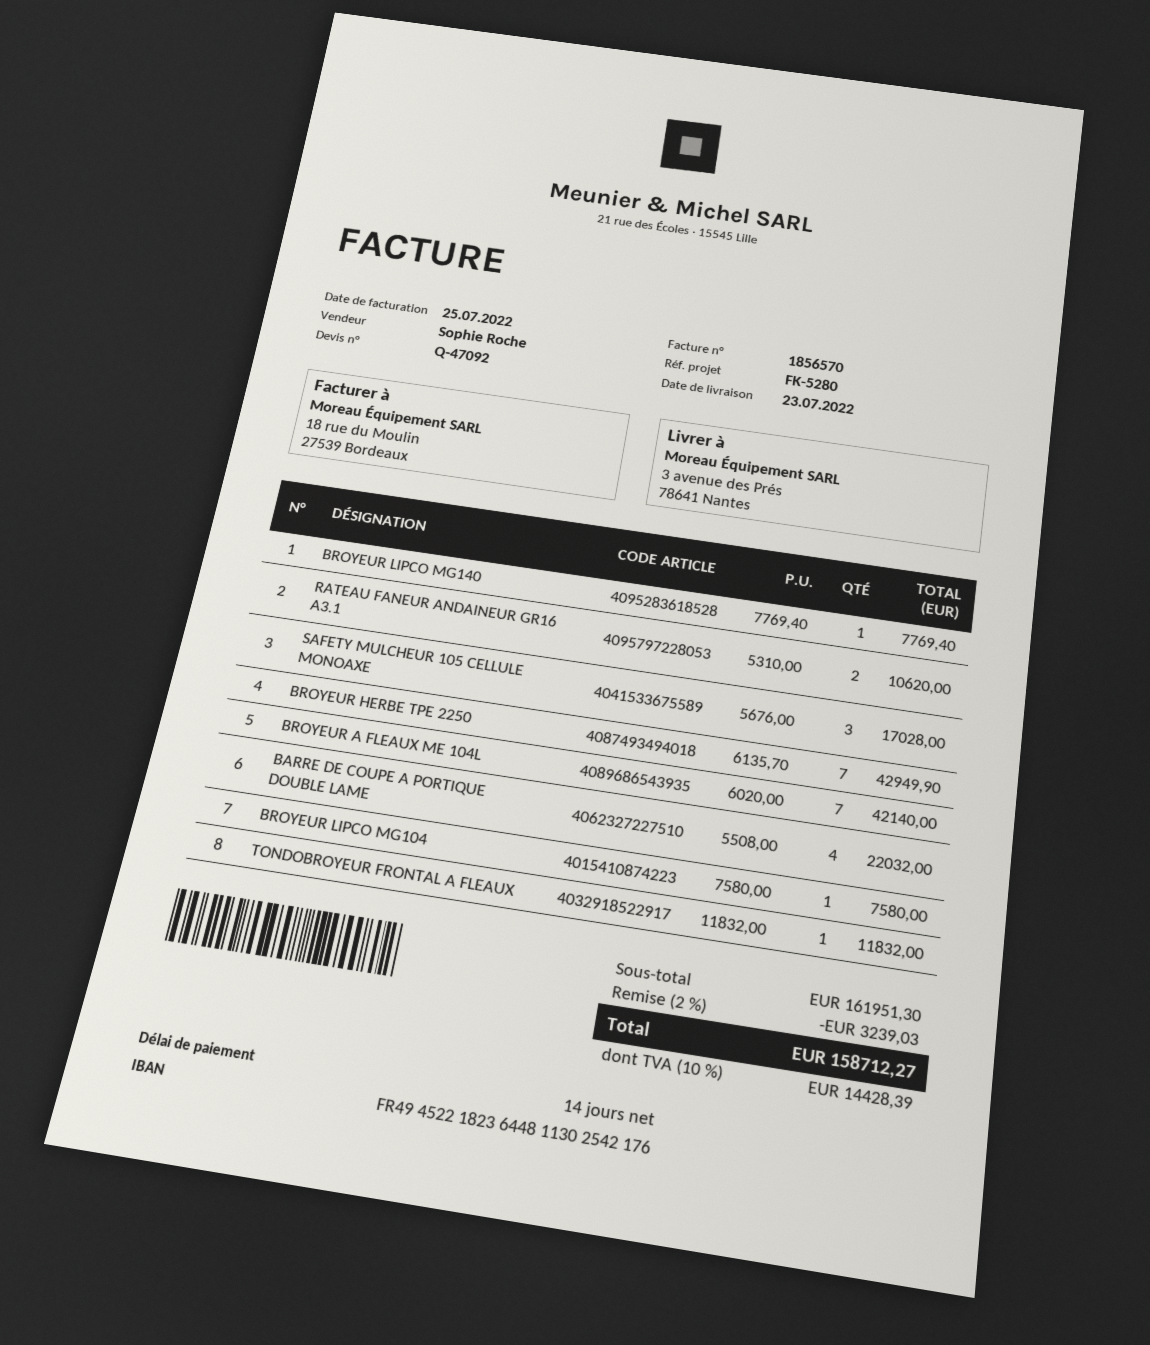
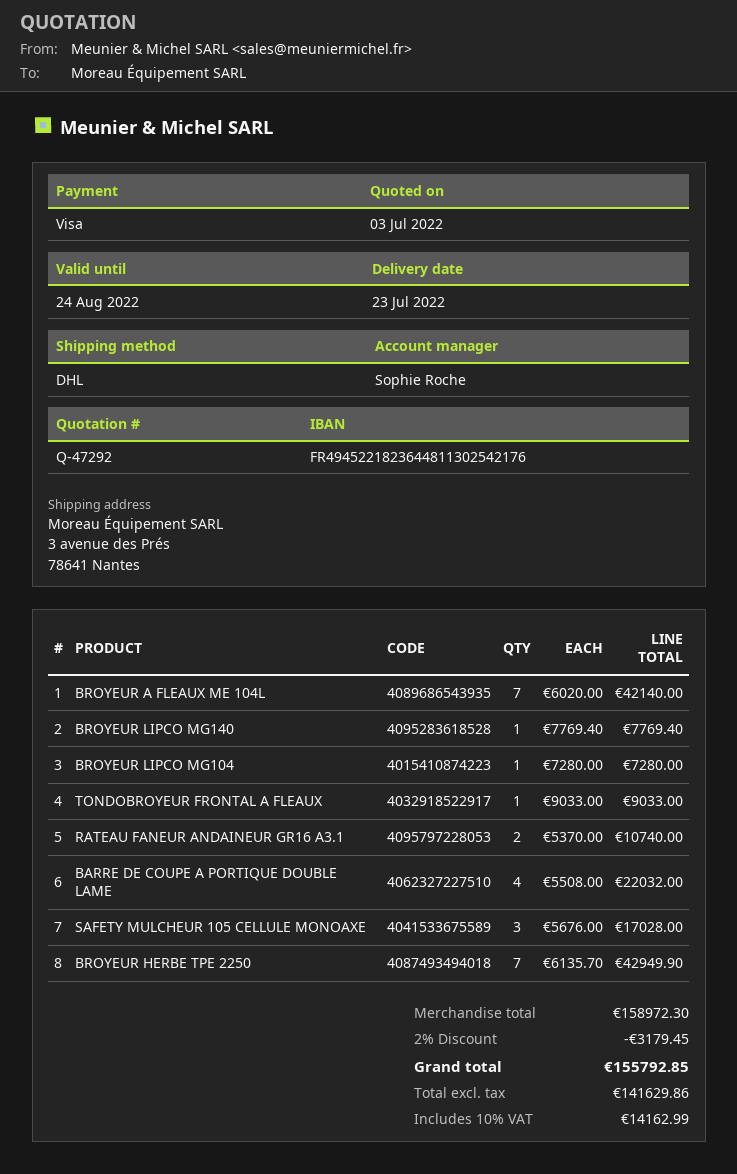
quote number: Q-47092 -> Q-47292
RATEAU FANEUR ANDAINEUR GR16 A3.1: 2 x 5310.00 = 10620.00 -> 2 x 5370.00 = 10740.00
BROYEUR LIPCO MG104: 1 x 7580.00 = 7580.00 -> 1 x 7280.00 = 7280.00
TONDOBROYEUR FRONTAL A FLEAUX: 1 x 11832.00 = 11832.00 -> 1 x 9033.00 = 9033.00
subtotal: 161951.30 -> 158972.30
discount: 2% = 3239.03 -> 2% = 3179.45
tax: 10% = 14428.39 -> 10% = 14162.99
total: 158712.27 -> 155792.85

